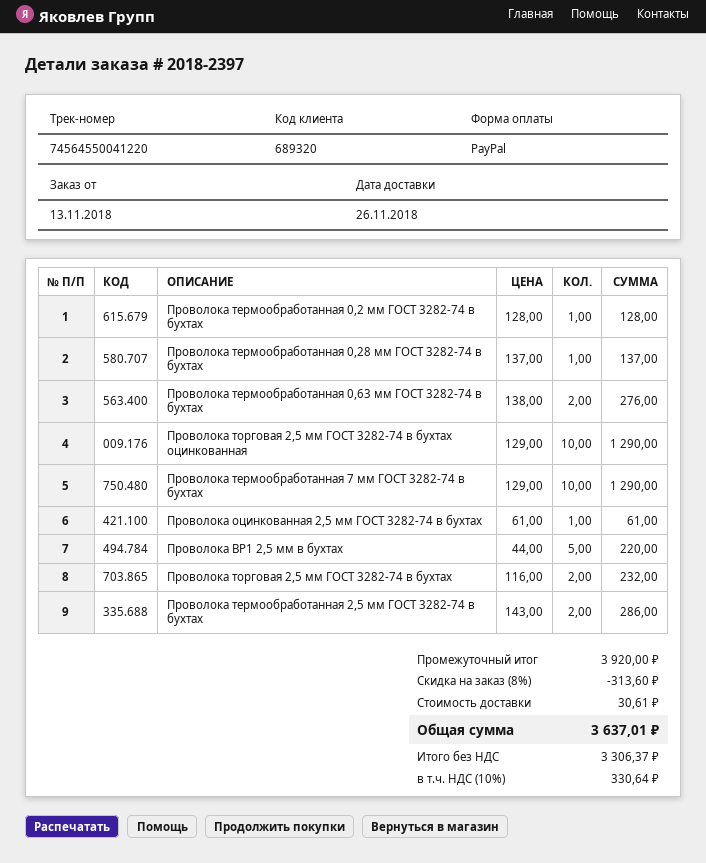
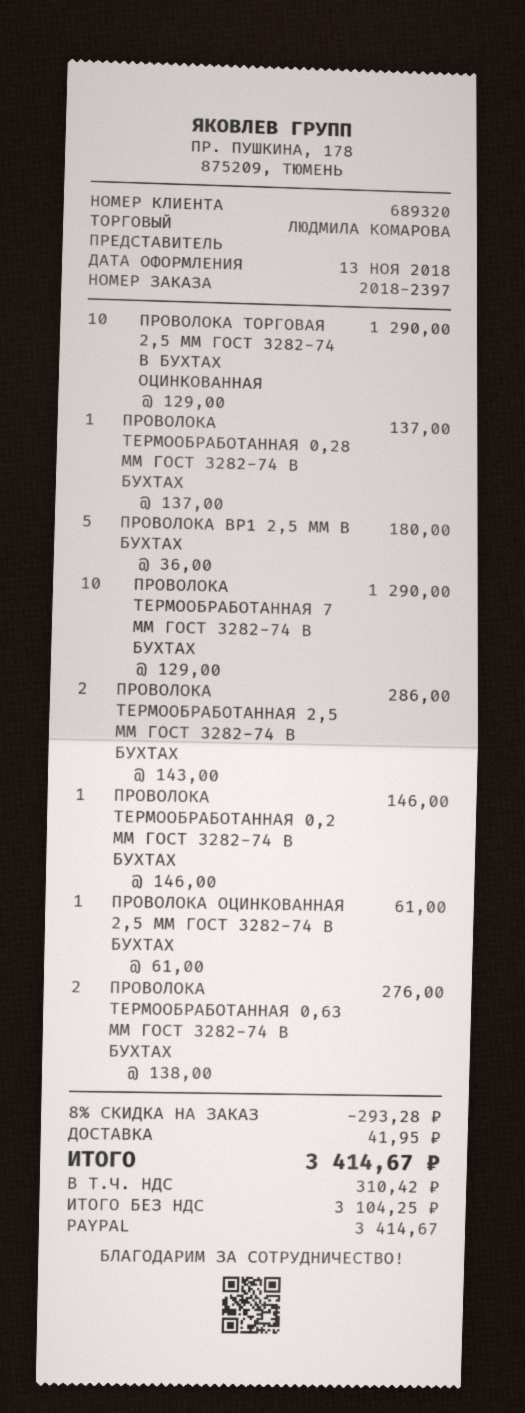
Проволока термообработанная 0,2 мм ГОСТ 3282-74 в бухтах: 1 x 128.00 = 128.00 -> 1 x 146.00 = 146.00
Проволока ВР1 2,5 мм в бухтах: 5 x 44.00 = 220.00 -> 5 x 36.00 = 180.00
Проволока торговая 2,5 мм ГОСТ 3282-74 в бухтах: 2 x 116.00 = 232.00 -> none
discount: 8% = 313.60 -> 8% = 293.28
shipping: 30.61 -> 41.95
net: 3306.37 -> 3104.25
tax: 330.64 -> 310.42
total: 3637.01 -> 3414.67

